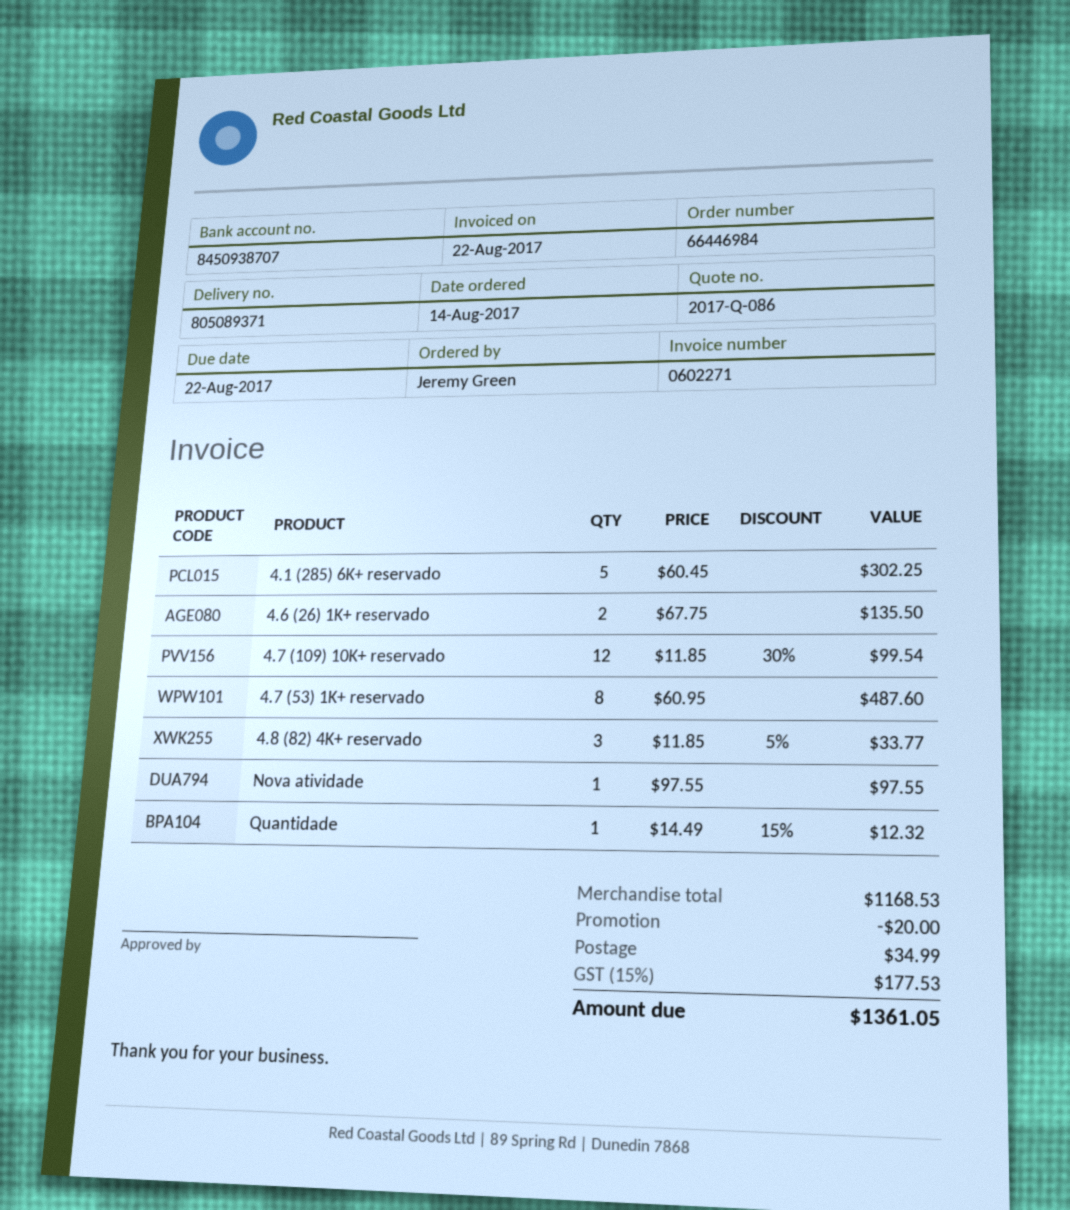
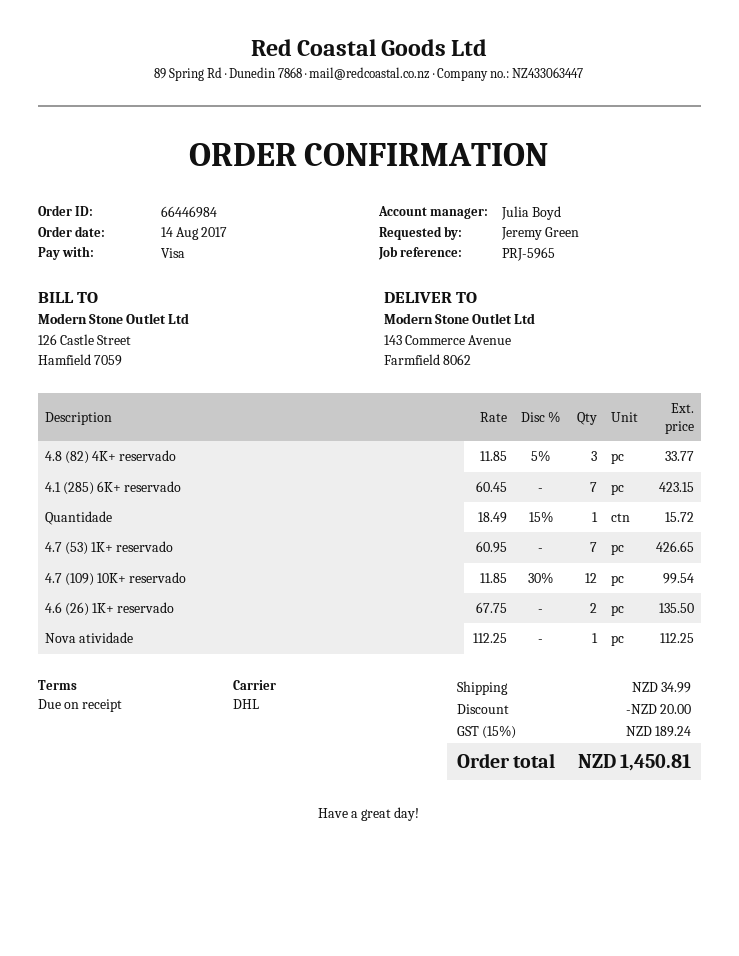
4.1 (285) 6K+ reservado: 5 x 60.45 = 302.25 -> 7 x 60.45 = 423.15
4.7 (53) 1K+ reservado: 8 x 60.95 = 487.60 -> 7 x 60.95 = 426.65
Nova atividade: 1 x 97.55 = 97.55 -> 1 x 112.25 = 112.25
Quantidade: 1 x 14.49 - 15% = 12.32 -> 1 x 18.49 - 15% = 15.72
tax: 15% = 177.53 -> 15% = 189.24
total: 1361.05 -> 1450.81

